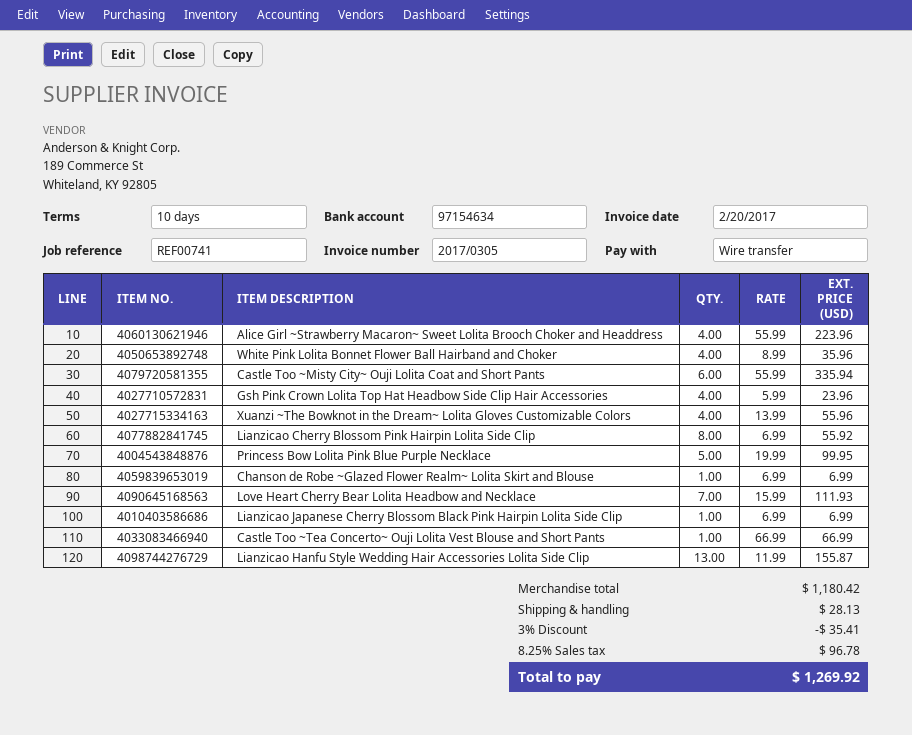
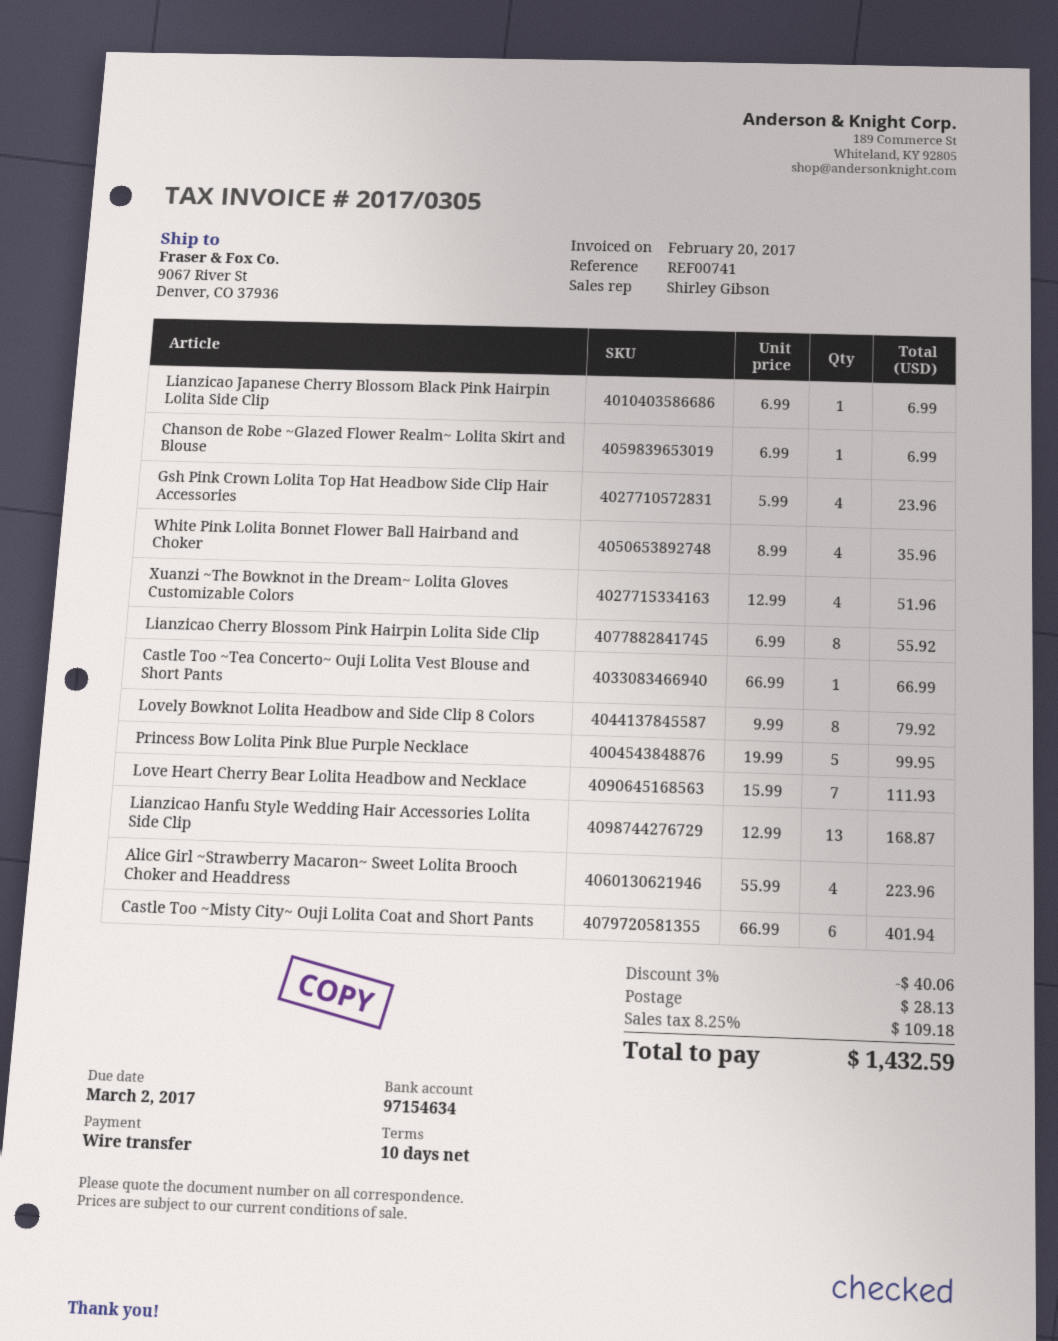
Castle Too ~Misty City~ Ouji Lolita Coat and Short Pants: 6 x 55.99 = 335.94 -> 6 x 66.99 = 401.94
Xuanzi ~The Bowknot in the Dream~ Lolita Gloves Customizable Colors: 4 x 13.99 = 55.96 -> 4 x 12.99 = 51.96
Lianzicao Hanfu Style Wedding Hair Accessories Lolita Side Clip: 13 x 11.99 = 155.87 -> 13 x 12.99 = 168.87
Lovely Bowknot Lolita Headbow and Side Clip 8 Colors: none -> 8 x 9.99 = 79.92
discount: 3% = 35.41 -> 3% = 40.06
tax: 8.25% = 96.78 -> 8.25% = 109.18
total: 1269.92 -> 1432.59

